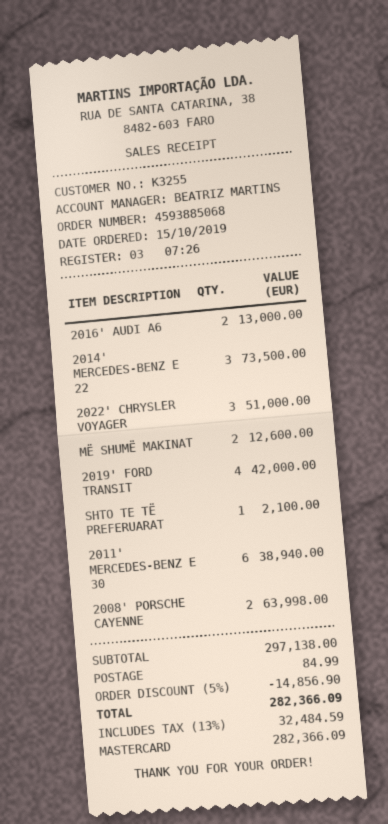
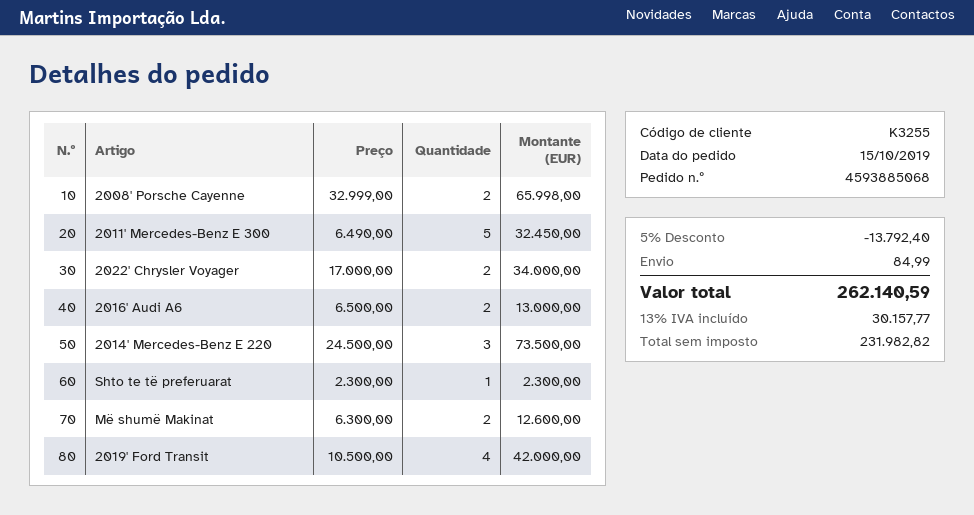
2022' CHRYSLER VOYAGER: 3 for 51000.00 -> 2 for 34000.00
SHTO TE TË PREFERUARAT: 1 for 2100.00 -> 1 for 2300.00
2011' MERCEDES-BENZ E 30: 6 for 38940.00 -> 5 for 32450.00
2008' PORSCHE CAYENNE: 2 for 63998.00 -> 2 for 65998.00
discount: 5% = 14856.90 -> 5% = 13792.40
tax: 13% = 32484.59 -> 13% = 30157.77
total: 282366.09 -> 262140.59

